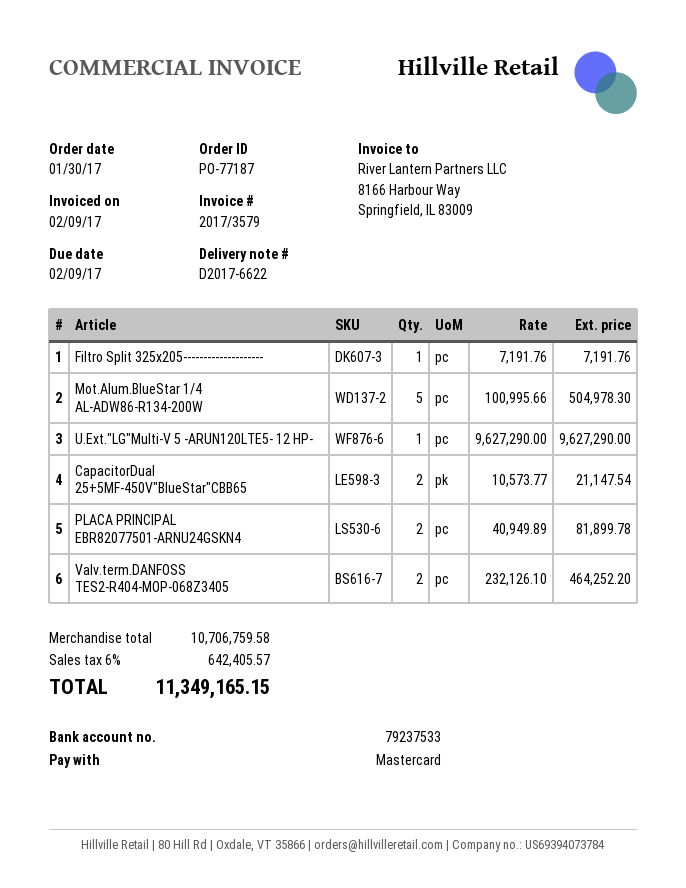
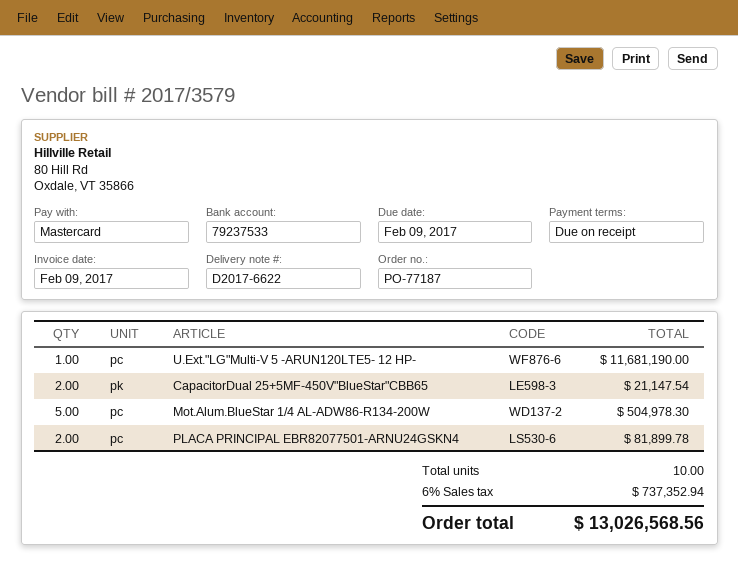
Filtro Split 325x205--------------------: 1 for 7191.76 -> none
U.Ext."LG"Multi-V 5 -ARUN120LTE5- 12 HP-: 1 for 9627290.00 -> 1 for 11681190.00
Valv.term.DANFOSS TES2-R404-MOP-068Z3405: 2 for 464252.20 -> none
tax: 6% = 642405.57 -> 6% = 737352.94
total: 11349165.15 -> 13026568.56

